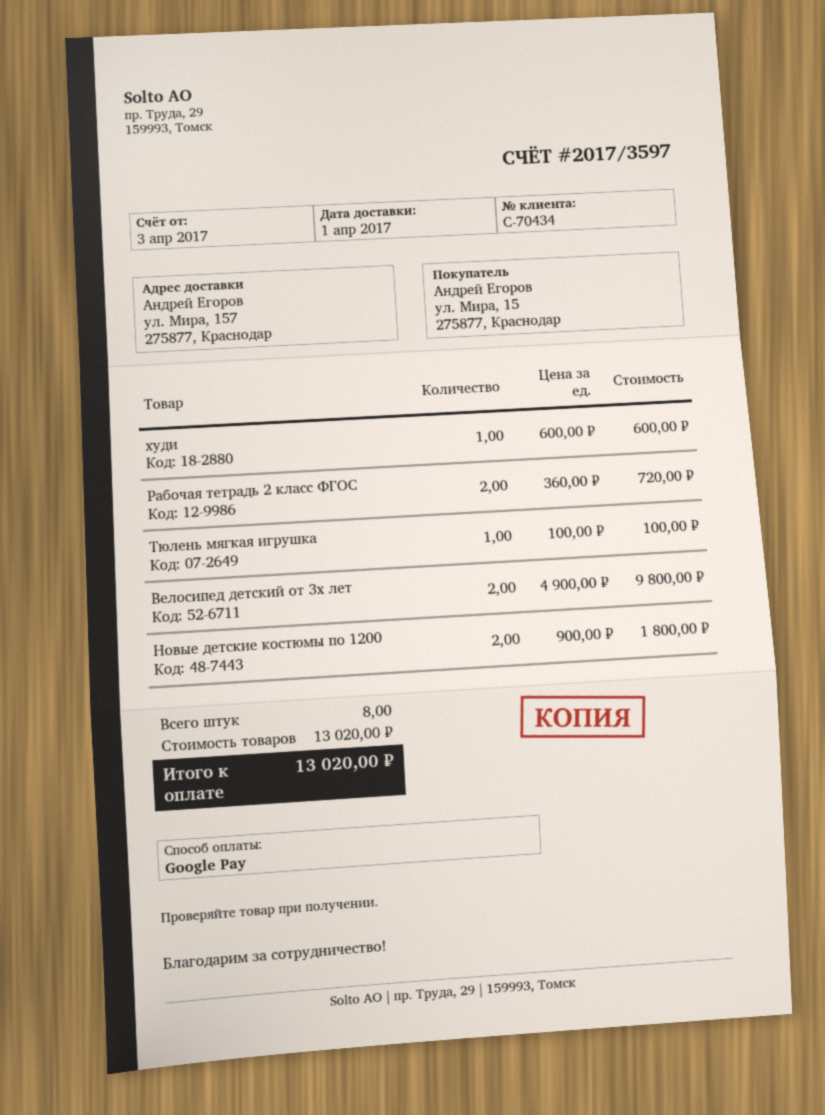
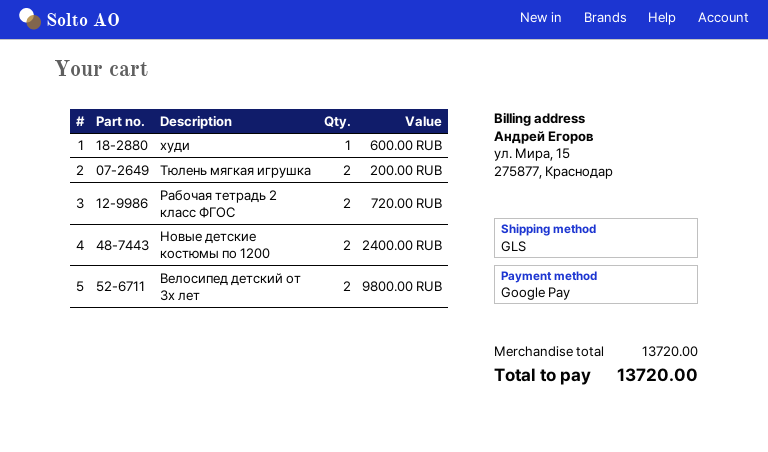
Тюлень мягкая игрушка: 1 for 100.00 -> 2 for 200.00
Новые детские костюмы по 1200: 2 for 1800.00 -> 2 for 2400.00
subtotal: 13020.00 -> 13720.00
total: 13020.00 -> 13720.00

